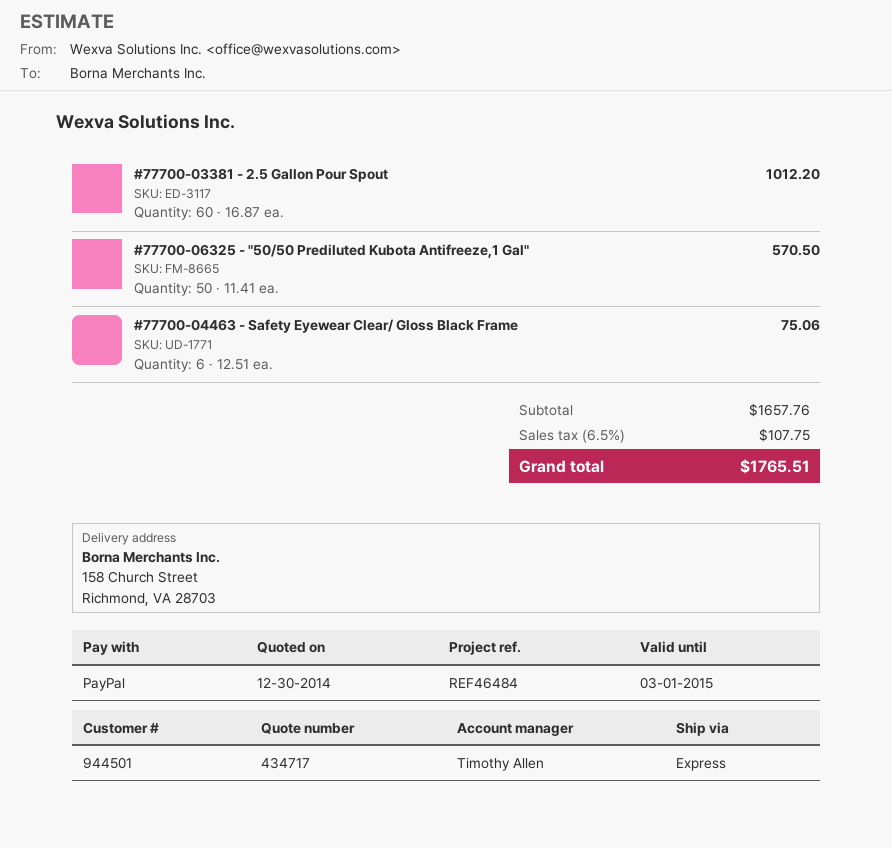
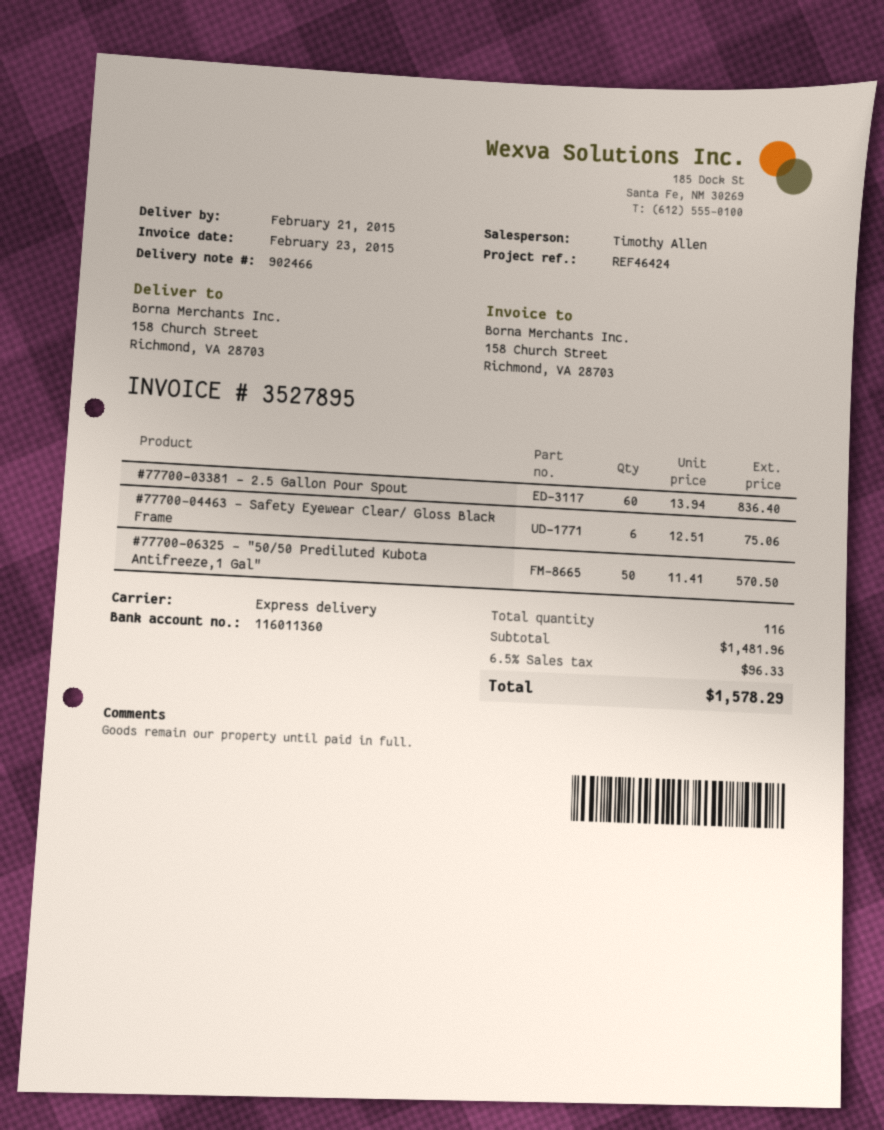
reference: REF46484 -> REF46424
#77700-03381 - 2.5 Gallon Pour Spout: 60 x 16.87 = 1012.20 -> 60 x 13.94 = 836.40
subtotal: 1657.76 -> 1481.96
tax: 6.5% = 107.75 -> 6.5% = 96.33
total: 1765.51 -> 1578.29

